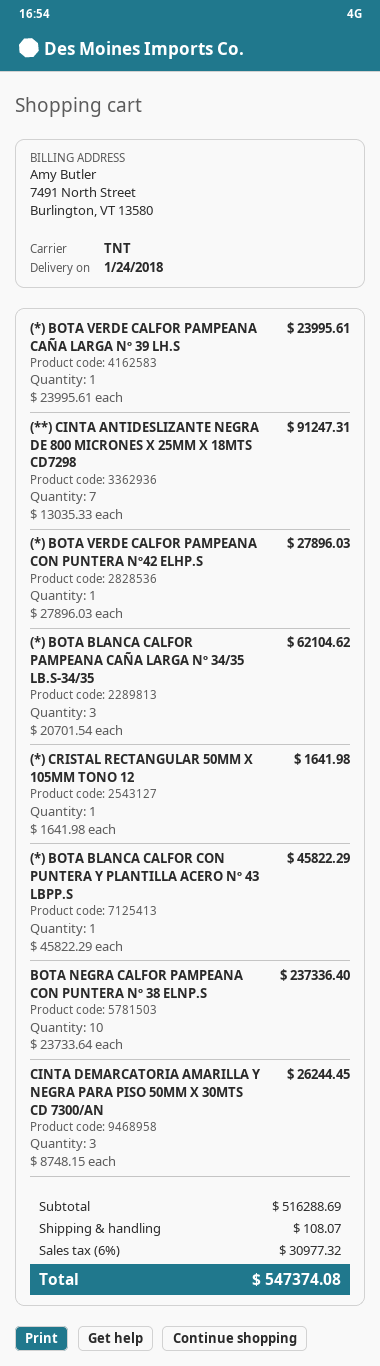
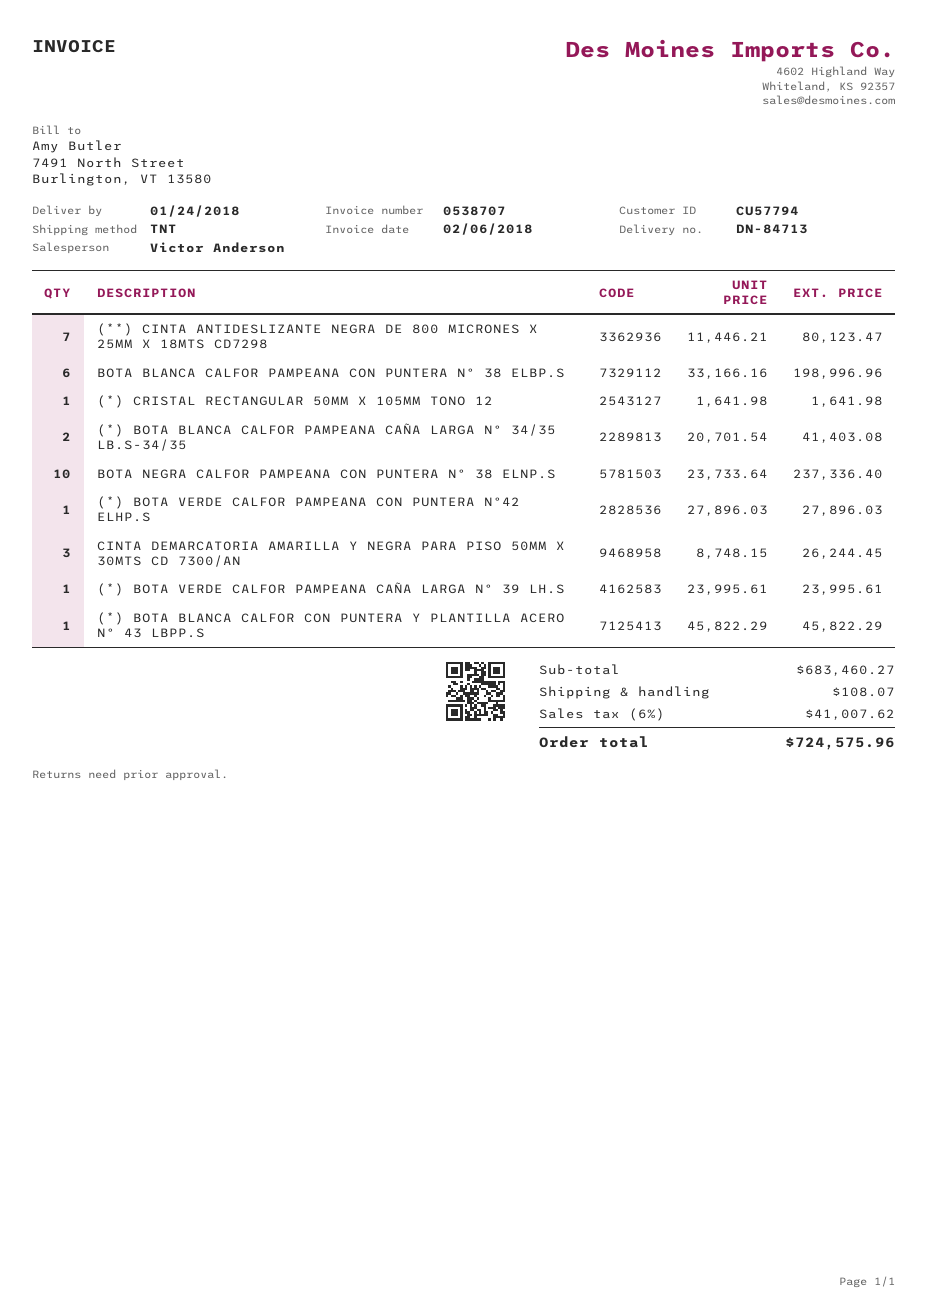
(**) CINTA ANTIDESLIZANTE NEGRA DE 800 MICRONES X 25MM X 18MTS CD7298: 7 x 13035.33 = 91247.31 -> 7 x 11446.21 = 80123.47
(*) BOTA BLANCA CALFOR PAMPEANA CAÑA LARGA Nº 34/35 LB.S-34/35: 3 x 20701.54 = 62104.62 -> 2 x 20701.54 = 41403.08
BOTA BLANCA CALFOR PAMPEANA CON PUNTERA Nº 38 ELBP.S: none -> 6 x 33166.16 = 198996.96
subtotal: 516288.69 -> 683460.27
tax: 6% = 30977.32 -> 6% = 41007.62
total: 547374.08 -> 724575.96

